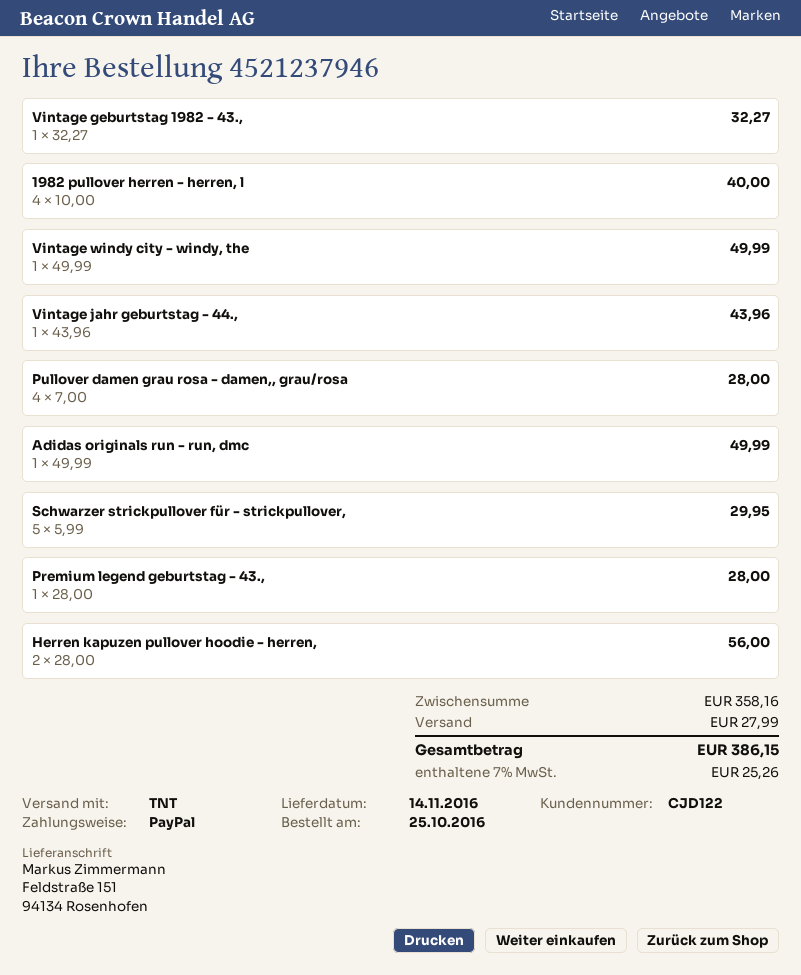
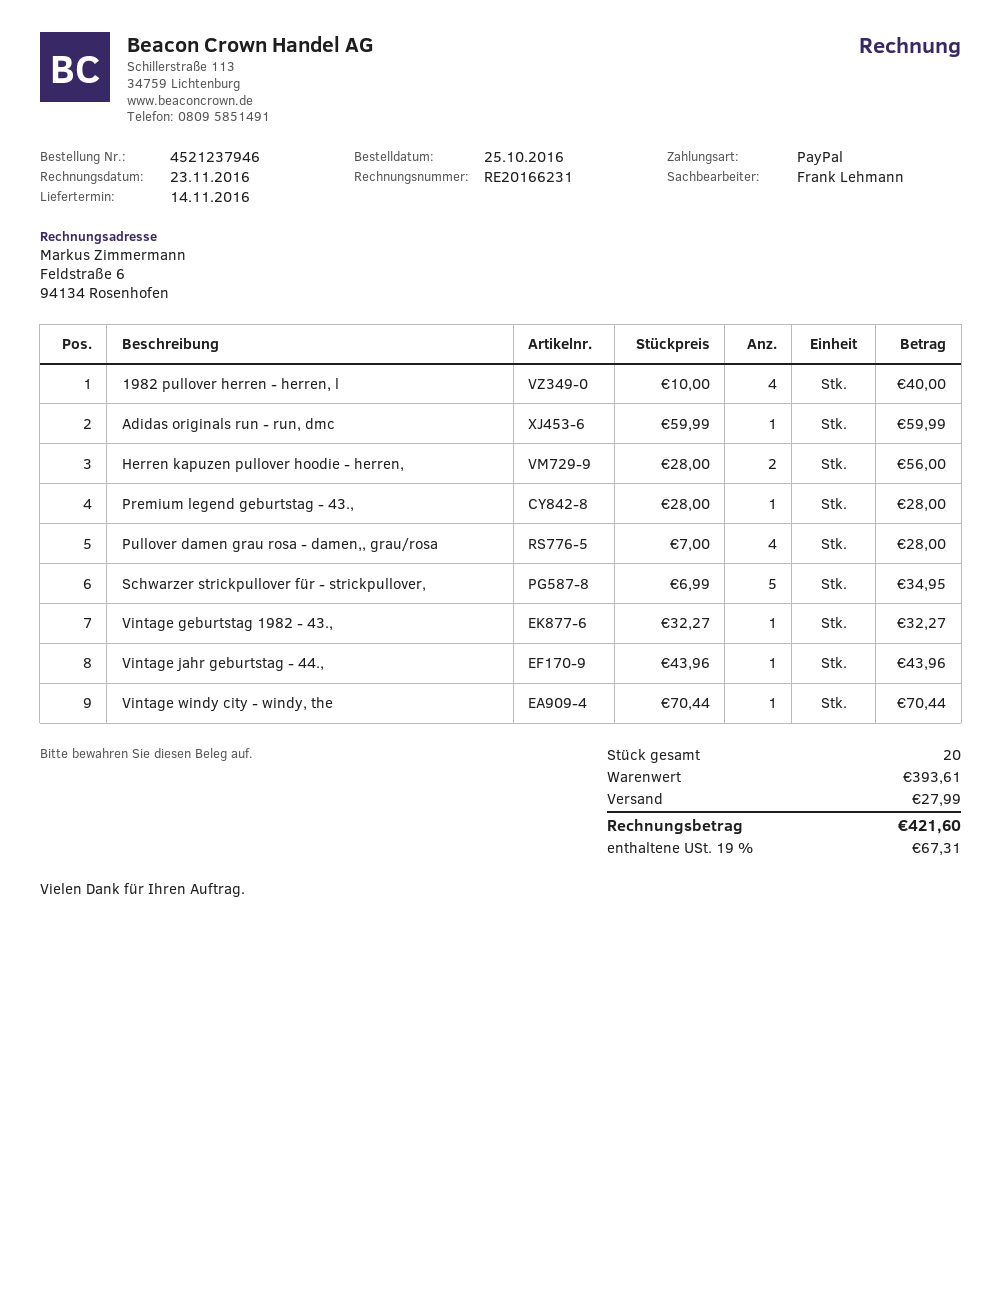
Vintage windy city - windy, the: 1 x 49.99 = 49.99 -> 1 x 70.44 = 70.44
Adidas originals run - run, dmc: 1 x 49.99 = 49.99 -> 1 x 59.99 = 59.99
Schwarzer strickpullover für - strickpullover,: 5 x 5.99 = 29.95 -> 5 x 6.99 = 34.95
subtotal: 358.16 -> 393.61
tax: 7% = 25.26 -> 19% = 67.31
total: 386.15 -> 421.60

